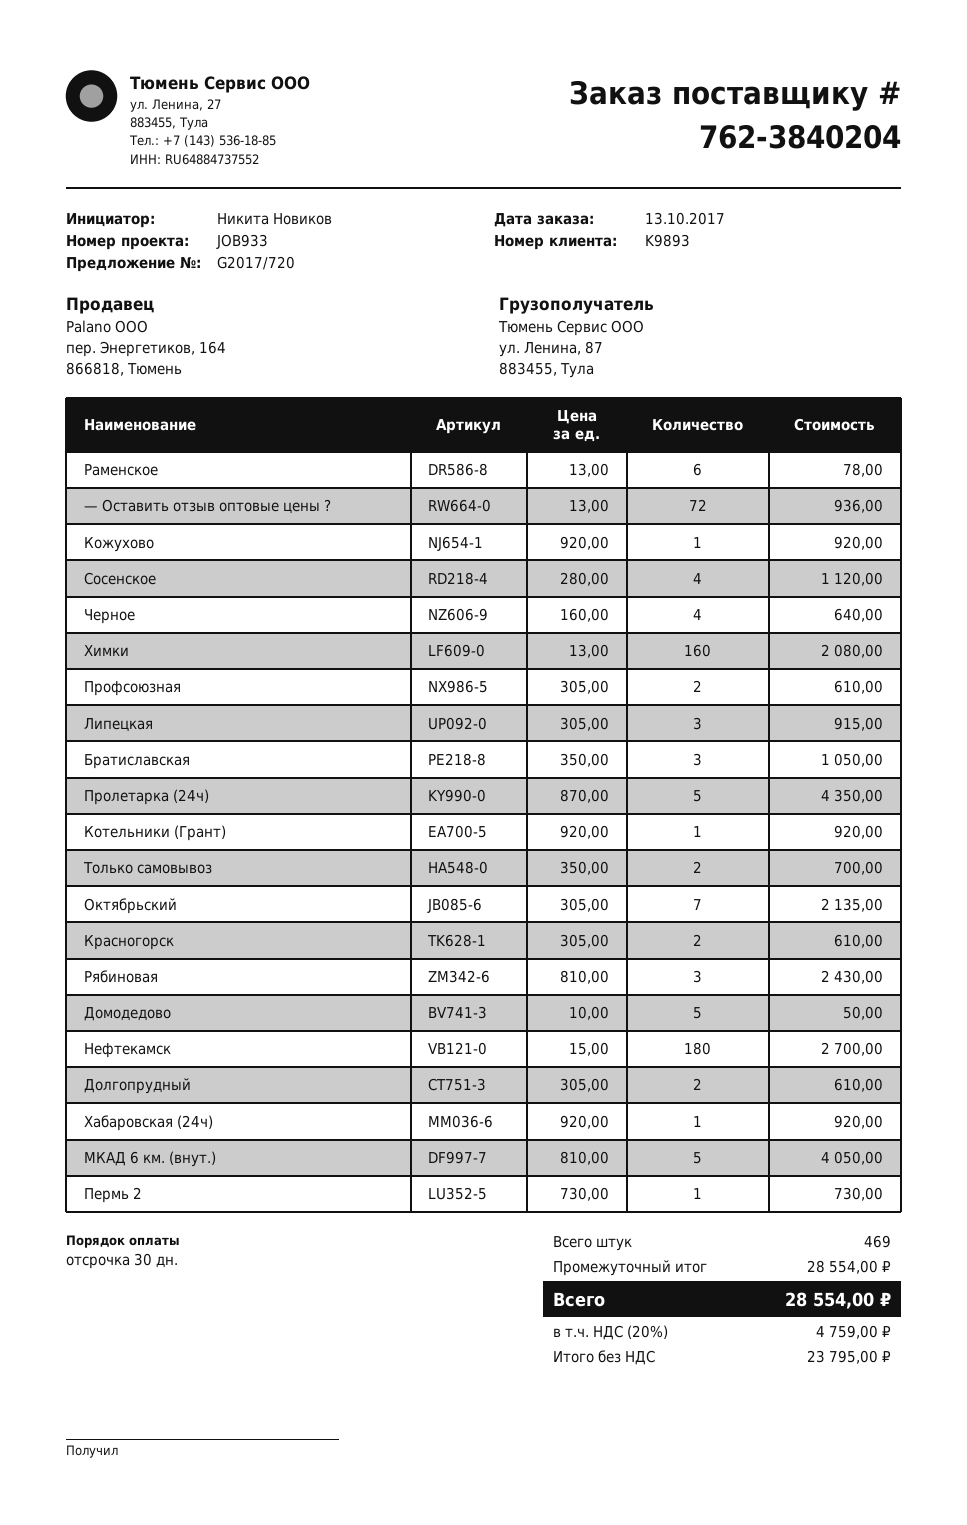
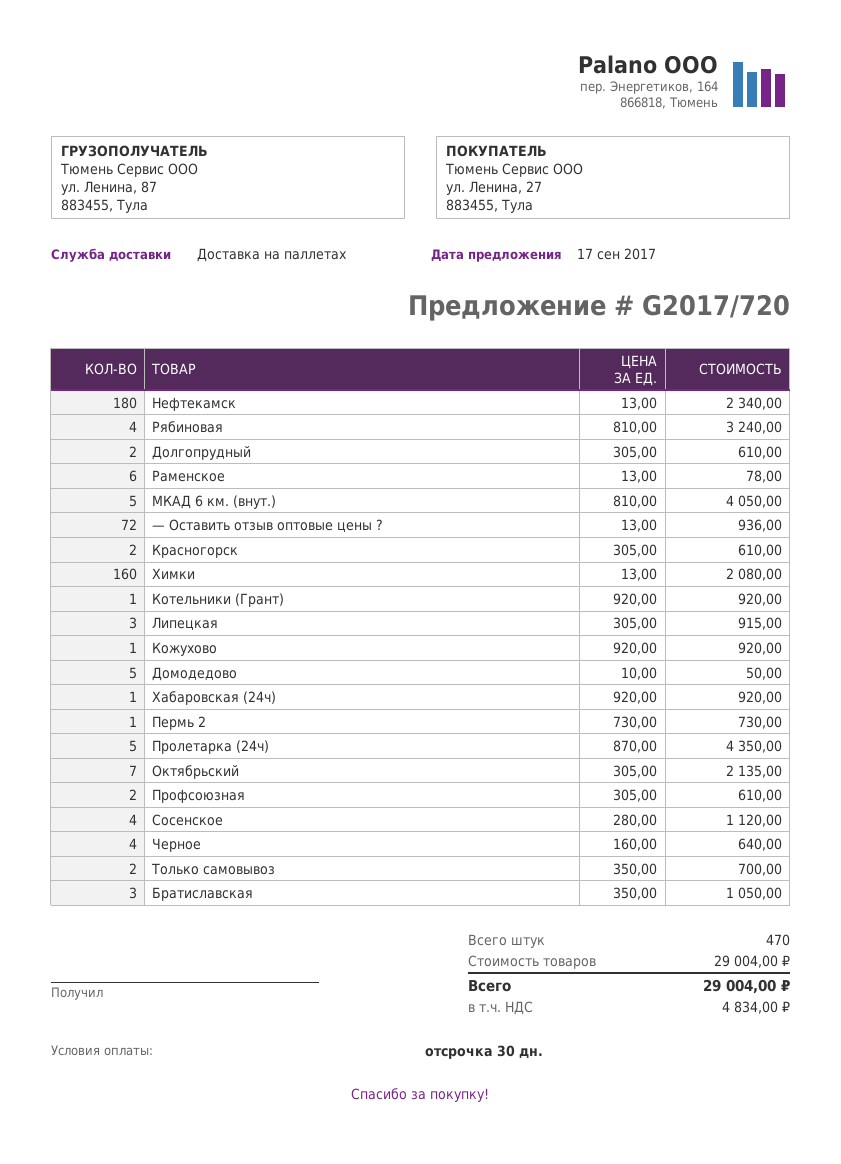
Рябиновая: 3 x 810.00 = 2430.00 -> 4 x 810.00 = 3240.00
Нефтекамск: 180 x 15.00 = 2700.00 -> 180 x 13.00 = 2340.00
total quantity: 469 -> 470
subtotal: 28554.00 -> 29004.00
tax: 4759.00 -> 4834.00
total: 28554.00 -> 29004.00

